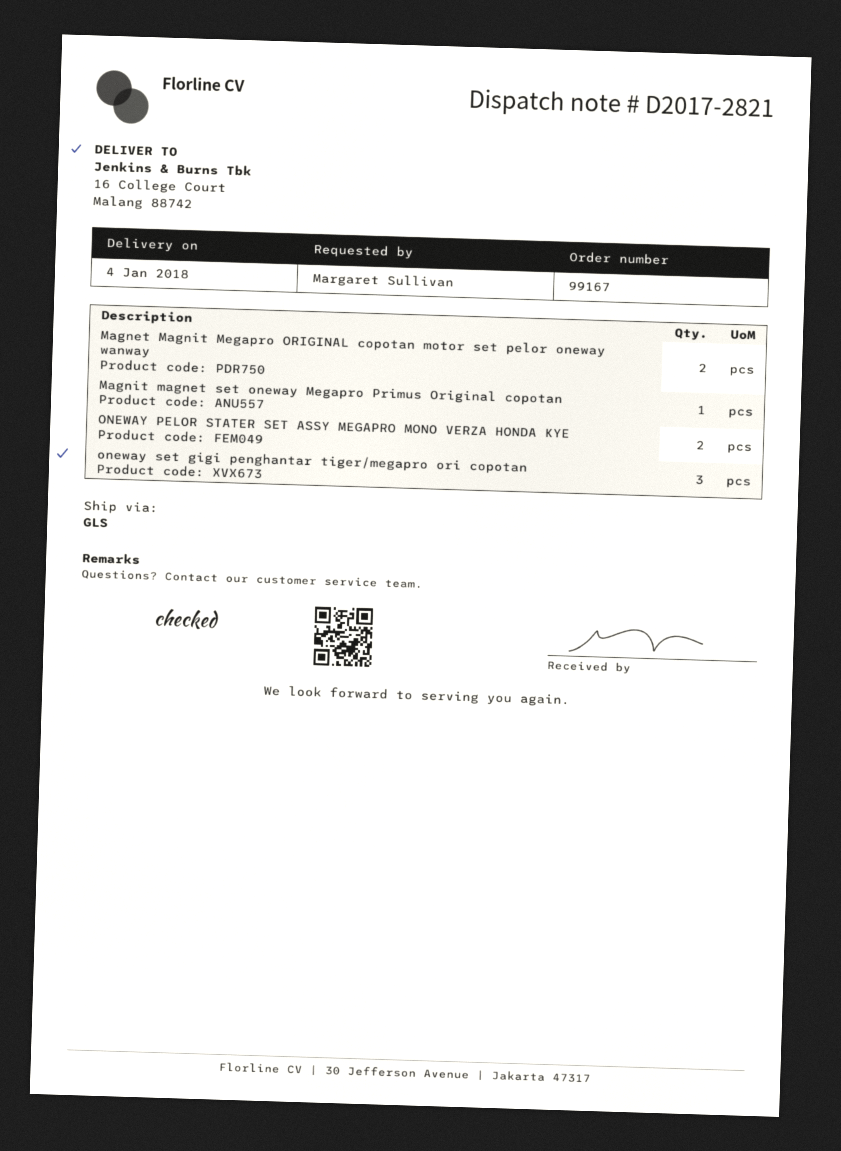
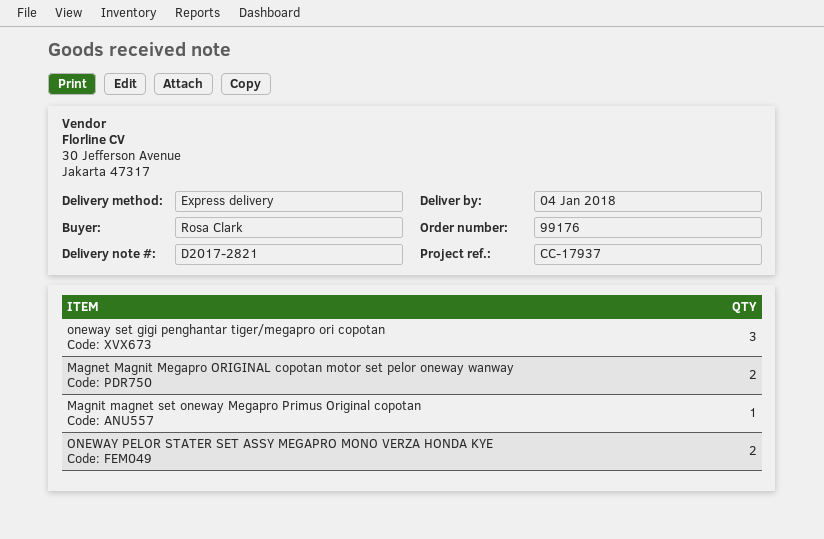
order number: 99167 -> 99176
ordered by: Margaret Sullivan -> Rosa Clark
shipping method: GLS -> express

